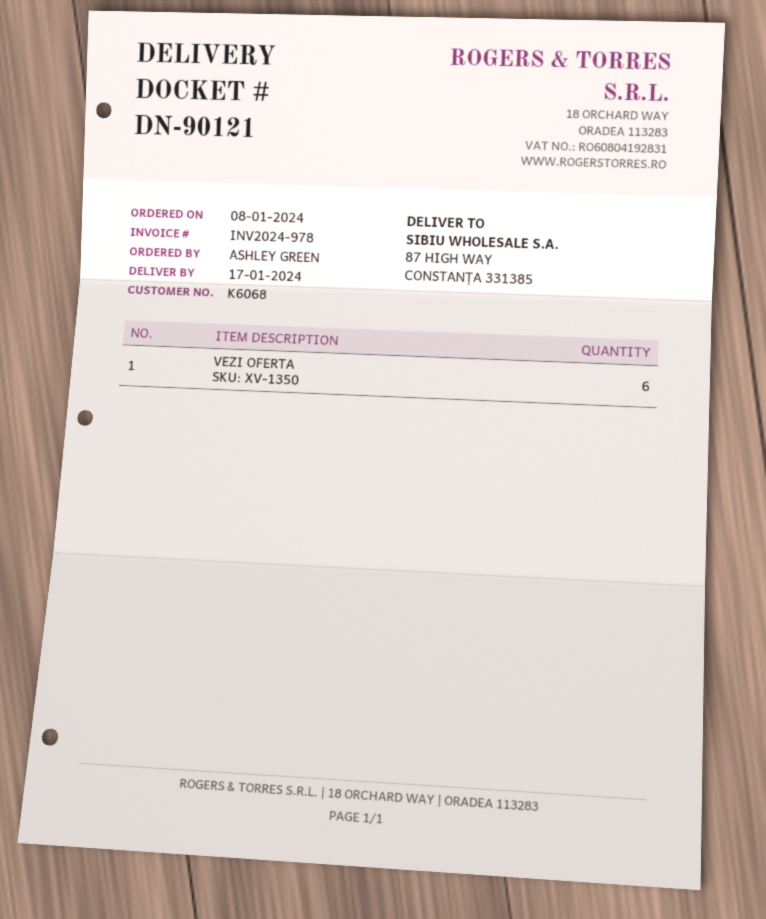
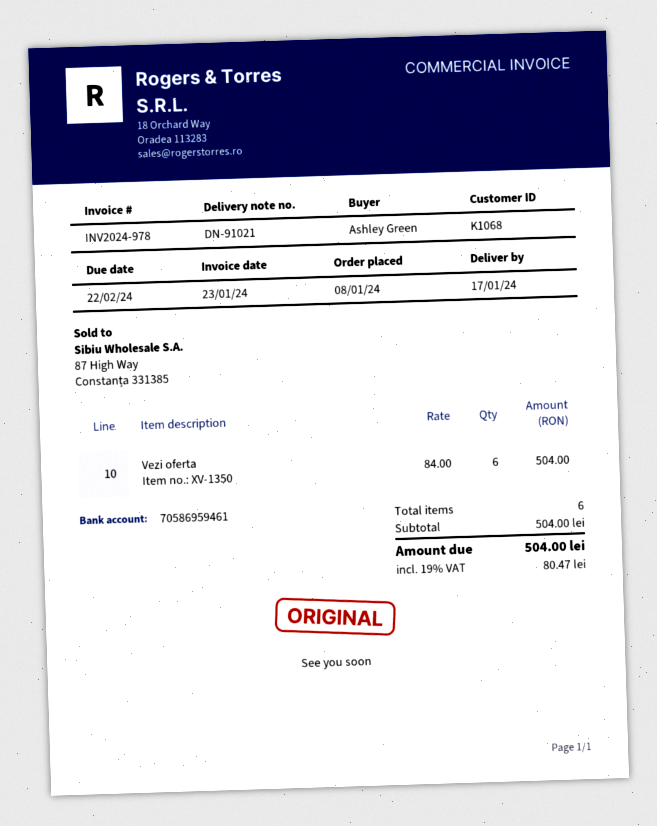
delivery note number: DN-90121 -> DN-91021
customer number: K6068 -> K1068

